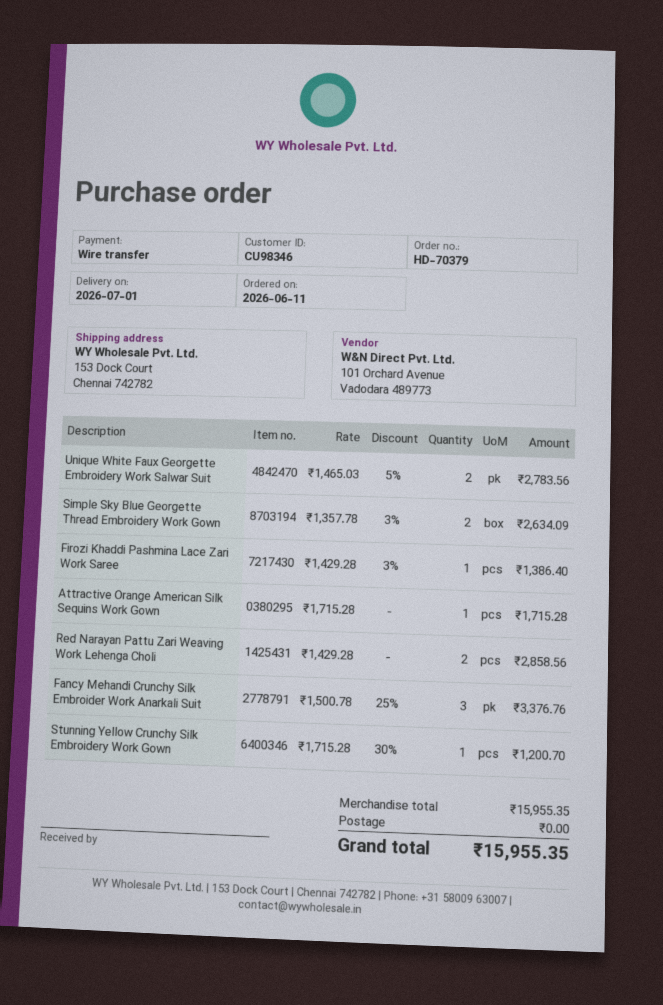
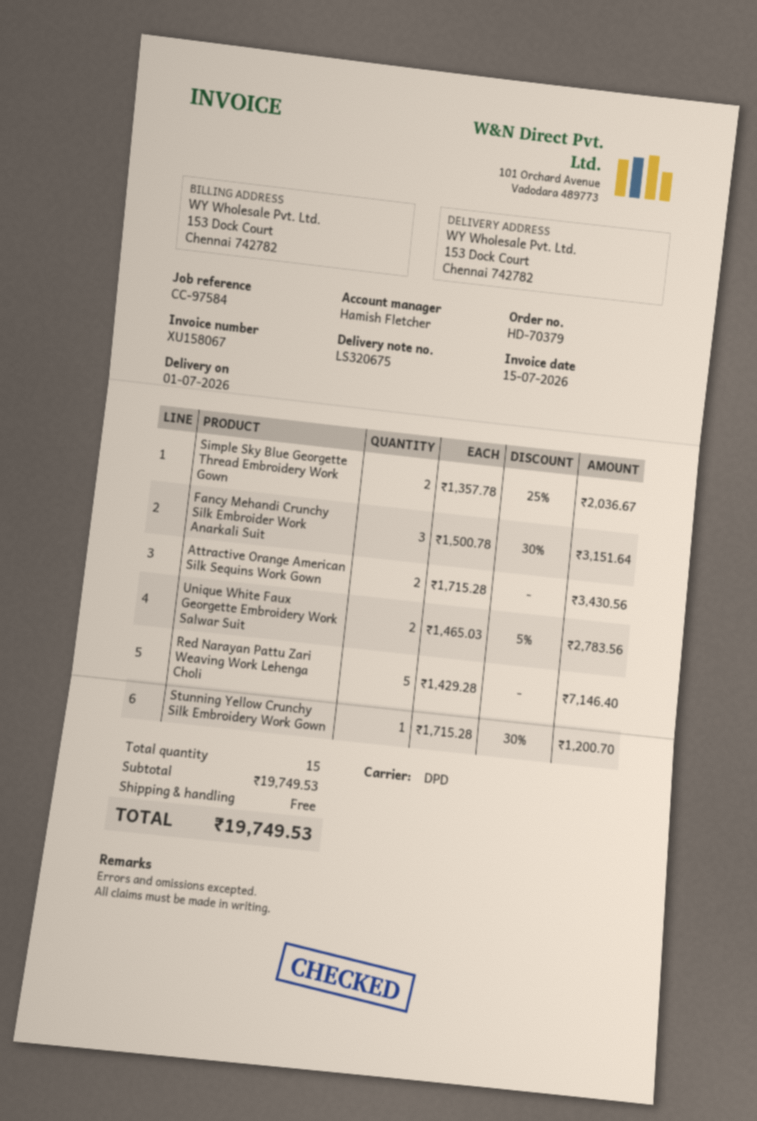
Simple Sky Blue Georgette Thread Embroidery Work Gown: 2 x 1357.78 - 3% = 2634.09 -> 2 x 1357.78 - 25% = 2036.67
Firozi Khaddi Pashmina Lace Zari Work Saree: 1 x 1429.28 - 3% = 1386.40 -> none
Attractive Orange American Silk Sequins Work Gown: 1 x 1715.28 = 1715.28 -> 2 x 1715.28 = 3430.56
Red Narayan Pattu Zari Weaving Work Lehenga Choli: 2 x 1429.28 = 2858.56 -> 5 x 1429.28 = 7146.40
Fancy Mehandi Crunchy Silk Embroider Work Anarkali Suit: 3 x 1500.78 - 25% = 3376.76 -> 3 x 1500.78 - 30% = 3151.64
subtotal: 15955.35 -> 19749.53
total: 15955.35 -> 19749.53

